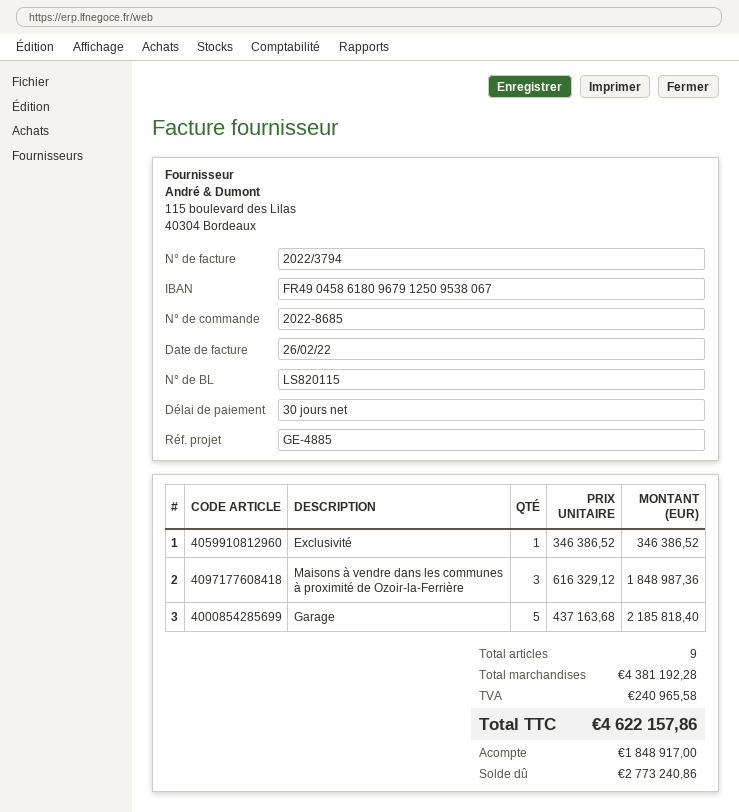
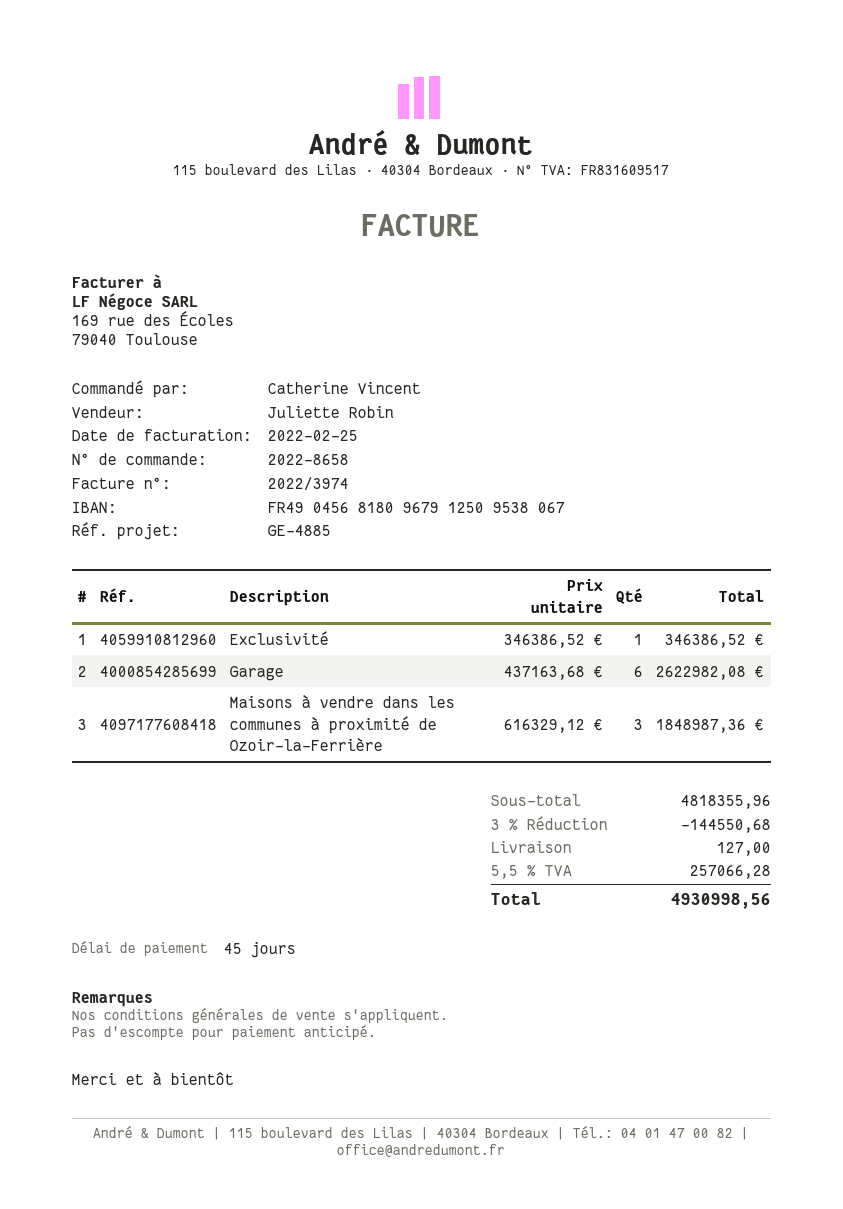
order number: 2022-8685 -> 2022-8658
invoice number: 2022/3794 -> 2022/3974
invoice date: 2022-02-26 -> 2022-02-25
payment terms: 30 days -> 45 days
bank account: FR4904586180967912509538067 -> FR4904568180967912509538067
Garage: 5 x 437163.68 = 2185818.40 -> 6 x 437163.68 = 2622982.08
subtotal: 4381192.28 -> 4818355.96
discount: none -> 3% = 144550.68
shipping: none -> 127.00
tax: 240965.58 -> 257066.28
total: 4622157.86 -> 4930998.56

